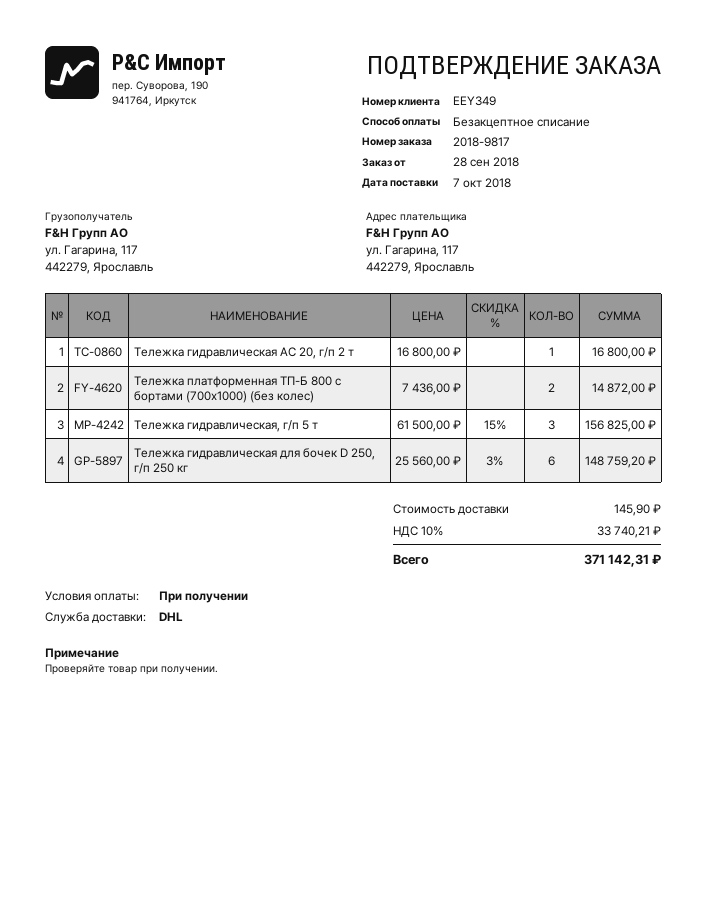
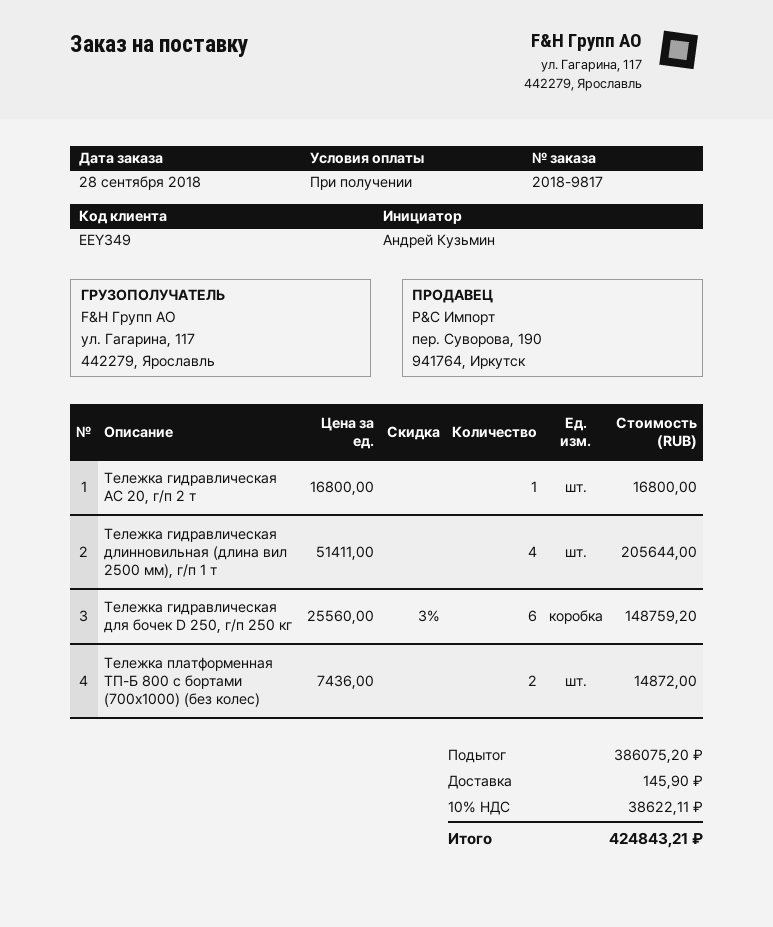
Тележка гидравлическая, г/п 5 т: 3 x 61500.00 - 15% = 156825.00 -> none
Тележка гидравлическая длинновильная (длина вил 2500 мм), г/п 1 т: none -> 4 x 51411.00 = 205644.00
tax: 10% = 33740.21 -> 10% = 38622.11
total: 371142.31 -> 424843.21

